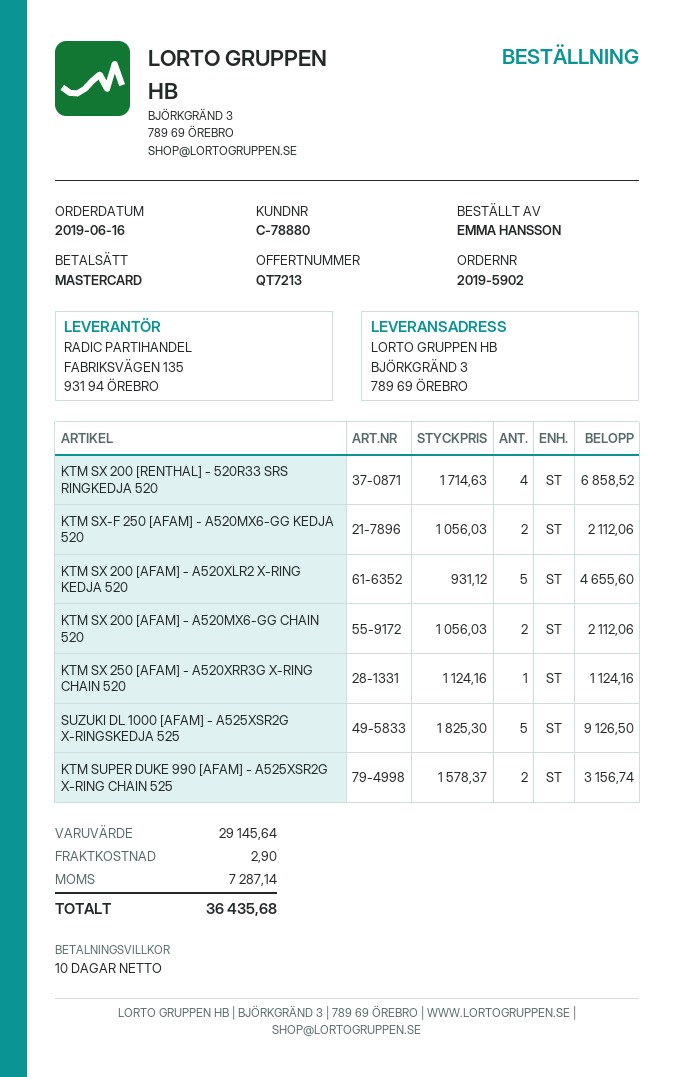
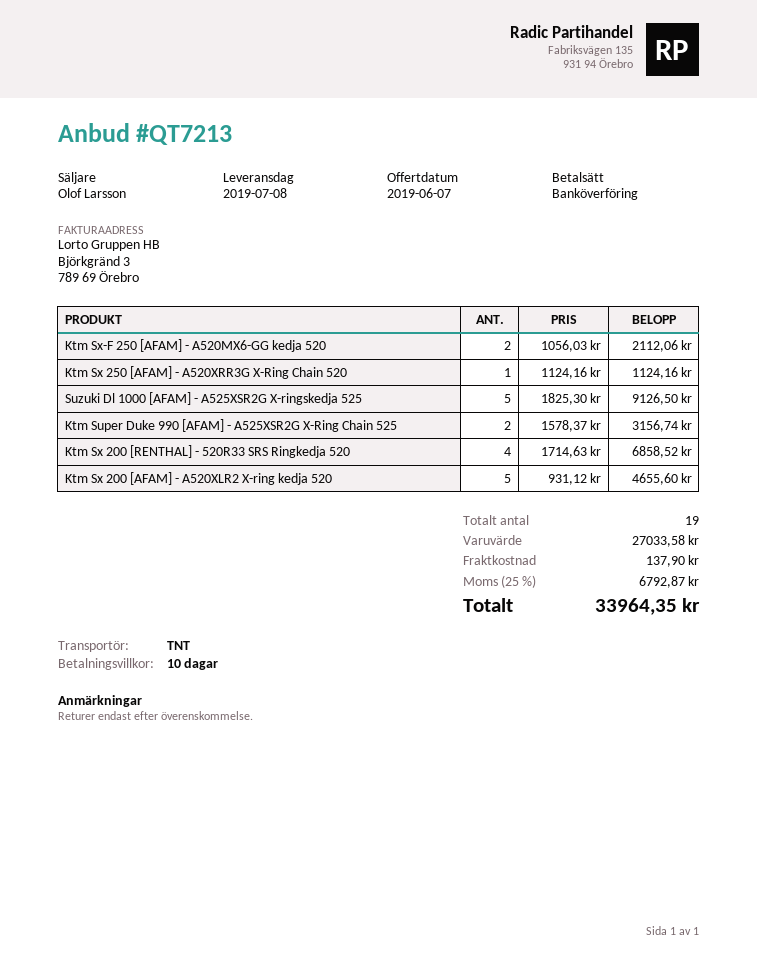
payment method: Mastercard -> bank transfer
KTM SX 200 [AFAM] - A520MX6-GG CHAIN 520: 2 x 1056.03 = 2112.06 -> none
subtotal: 29145.64 -> 27033.58
shipping: 2.90 -> 137.90
tax: 7287.14 -> 6792.87
total: 36435.68 -> 33964.35

